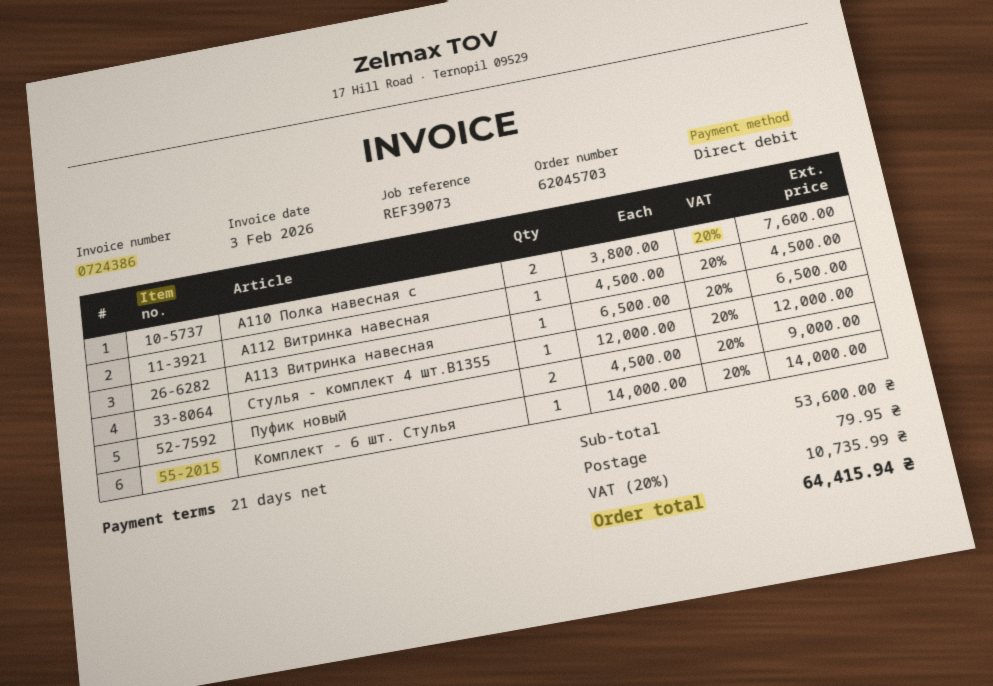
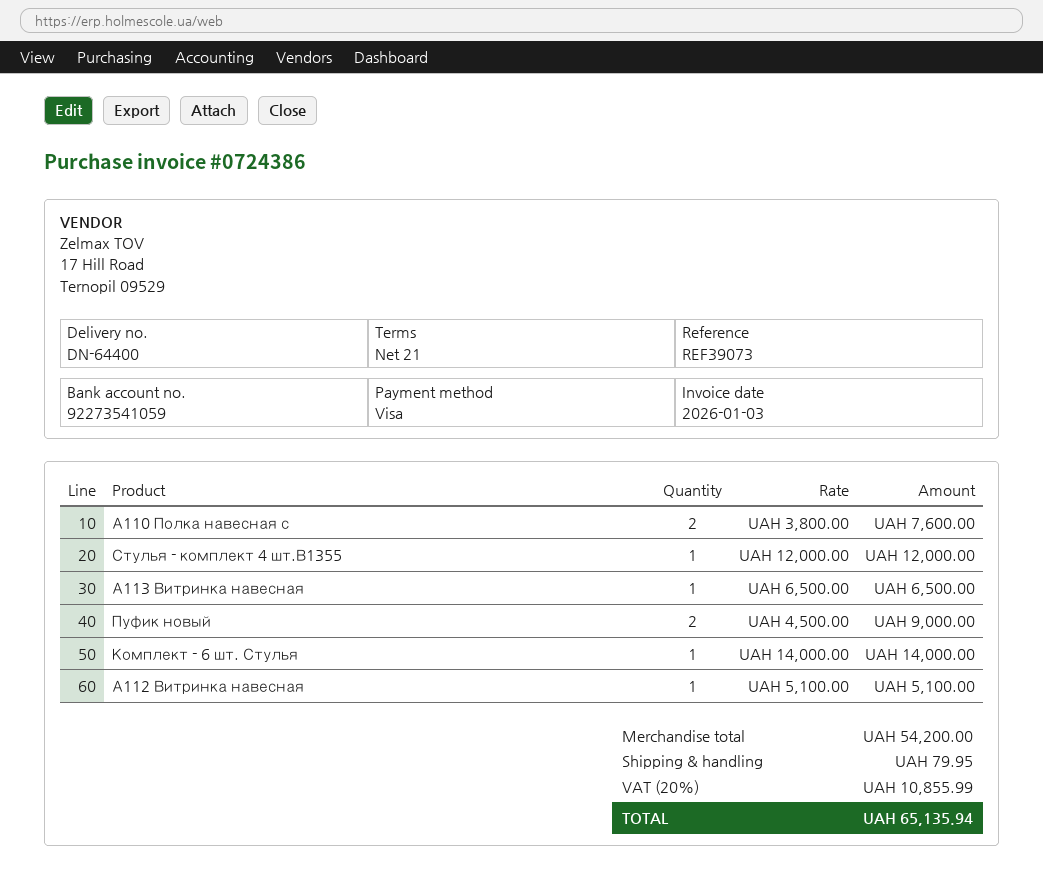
invoice date: 2026-02-03 -> 2026-01-03
payment method: direct debit -> Visa
А112 Витринка навесная: 1 x 4500.00 = 4500.00 -> 1 x 5100.00 = 5100.00
subtotal: 53600.00 -> 54200.00
tax: 20% = 10735.99 -> 20% = 10855.99
total: 64415.94 -> 65135.94

